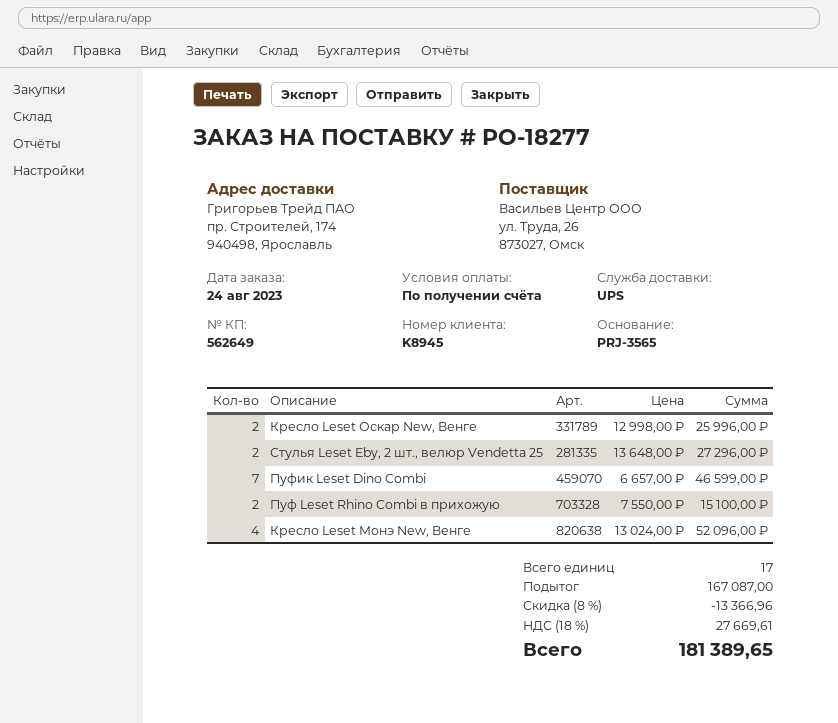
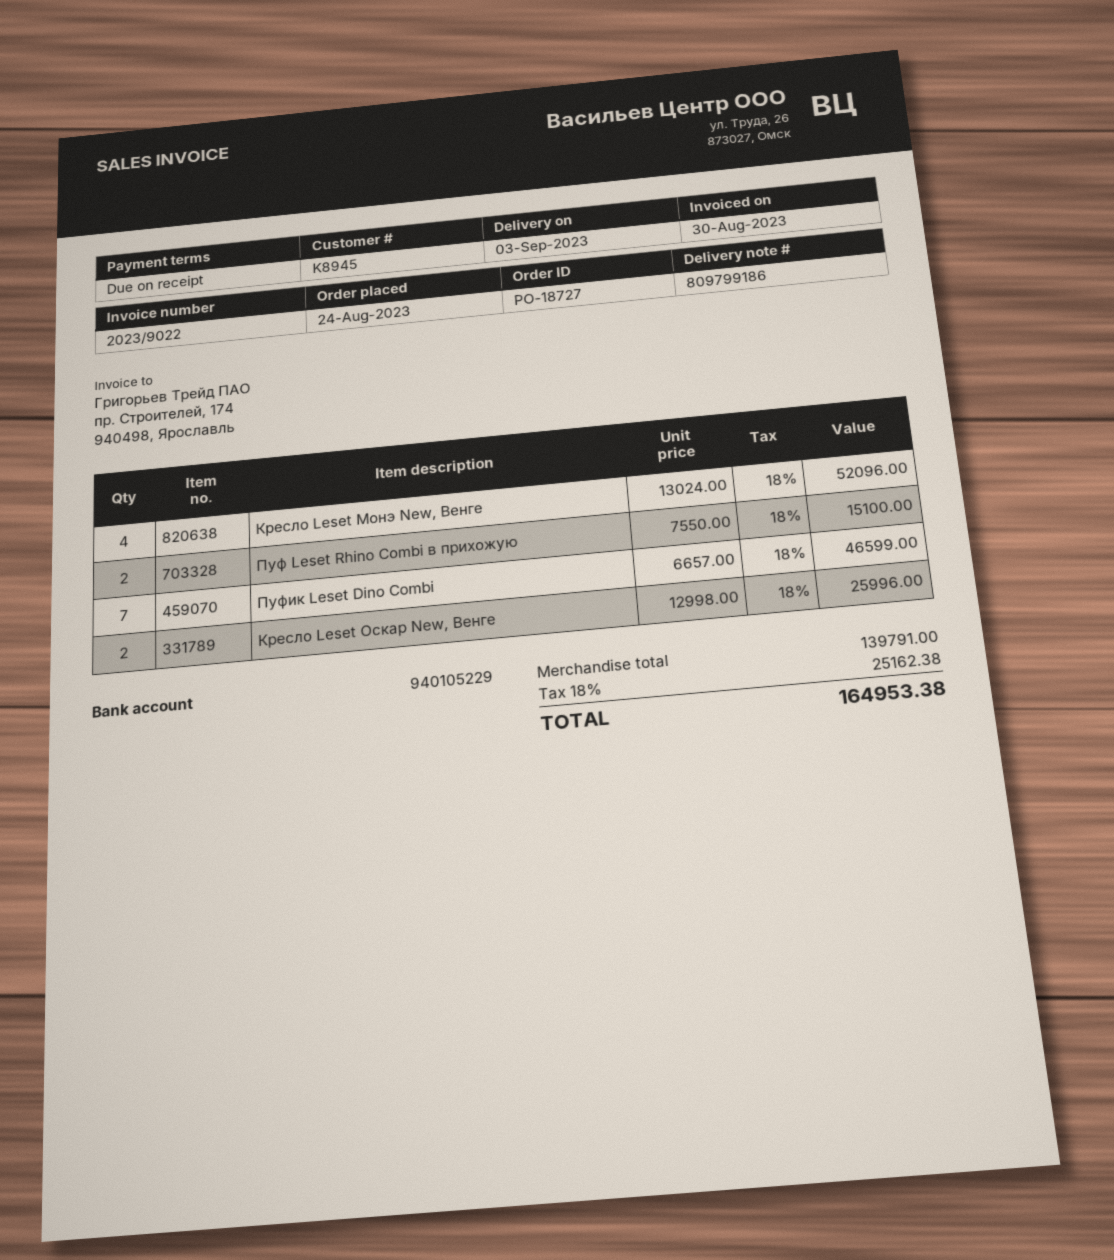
order number: PO-18277 -> PO-18727
Стулья Leset Eby, 2 шт., велюр Vendetta 25: 2 x 13648.00 = 27296.00 -> none
subtotal: 167087.00 -> 139791.00
discount: 8% = 13366.96 -> none
tax: 18% = 27669.61 -> 18% = 25162.38
total: 181389.65 -> 164953.38

